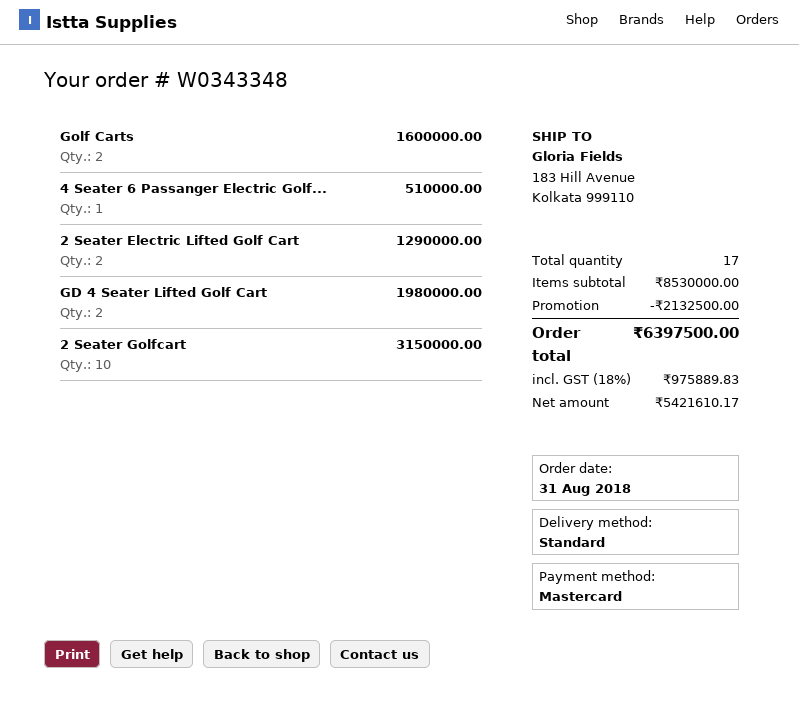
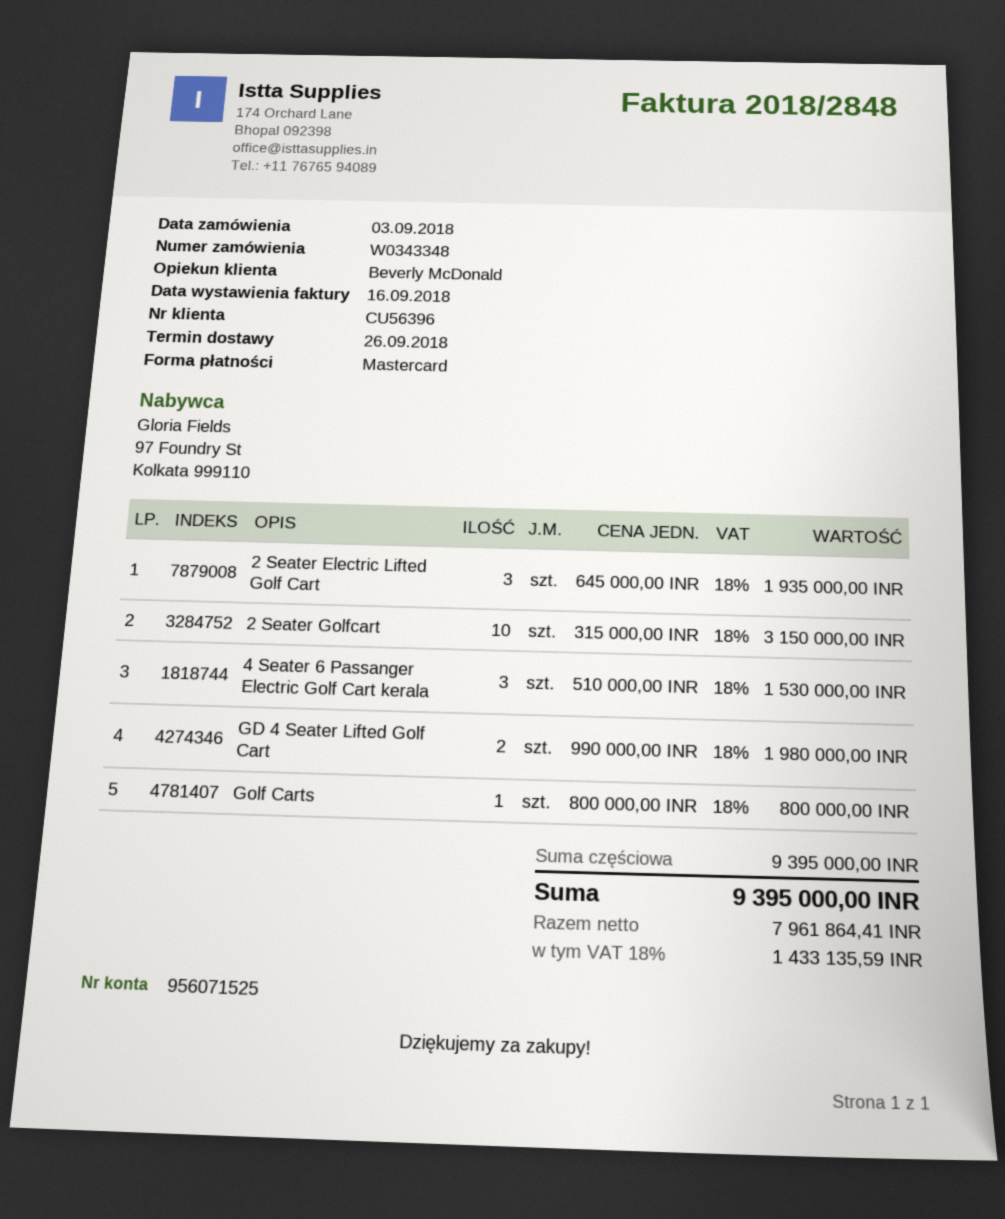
order date: 2018-08-31 -> 2018-09-03
Golf Carts: 2 for 1600000.00 -> 1 for 800000.00
4 Seater 6 Passanger Electric Golf...: 1 for 510000.00 -> 3 for 1530000.00
2 Seater Electric Lifted Golf Cart: 2 for 1290000.00 -> 3 for 1935000.00
subtotal: 8530000.00 -> 9395000.00
discount: 2132500.00 -> none
net: 5421610.17 -> 7961864.41
tax: 18% = 975889.83 -> 18% = 1433135.59
total: 6397500.00 -> 9395000.00

